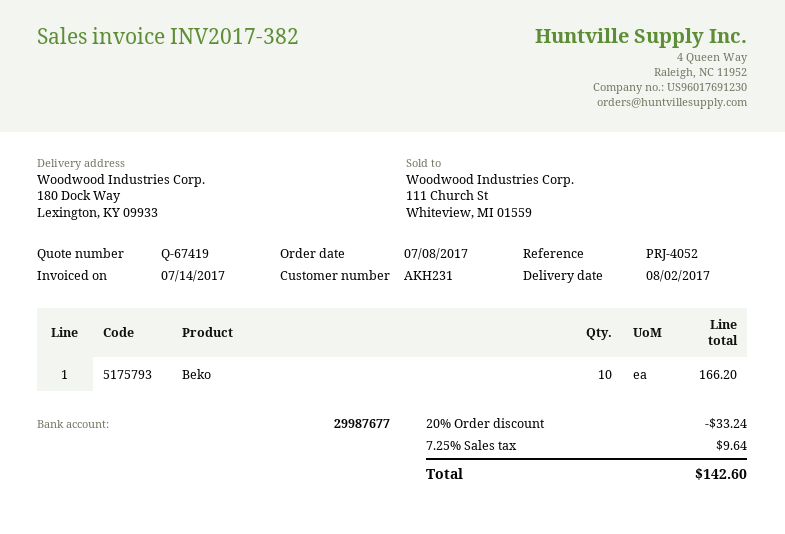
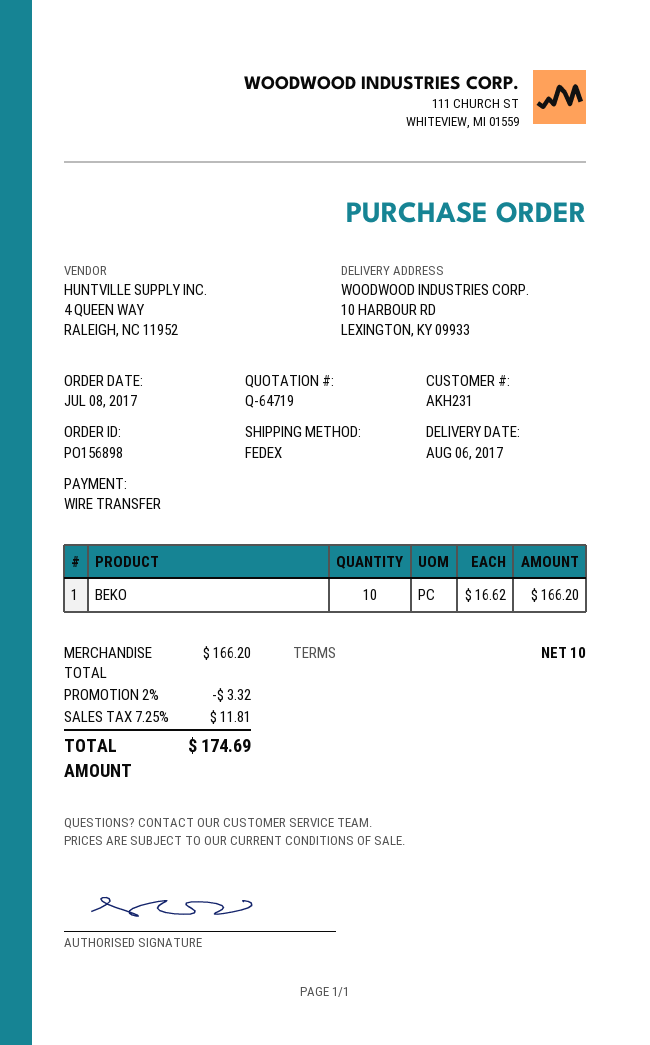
quote number: Q-67419 -> Q-64719
delivery date: 2017-08-02 -> 2017-08-06
ship to: 180 Dock Way, Lexington, KY 09933 -> 10 HARBOUR RD, LEXINGTON, KY 09933
discount: 20% = 33.24 -> 2% = 3.32
tax: 7.25% = 9.64 -> 7.25% = 11.81
total: 142.60 -> 174.69

